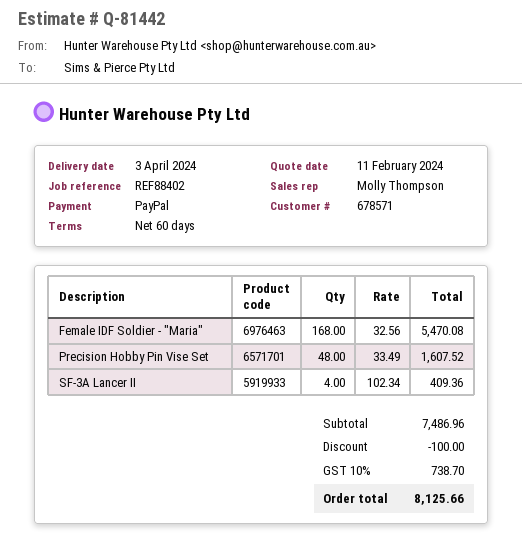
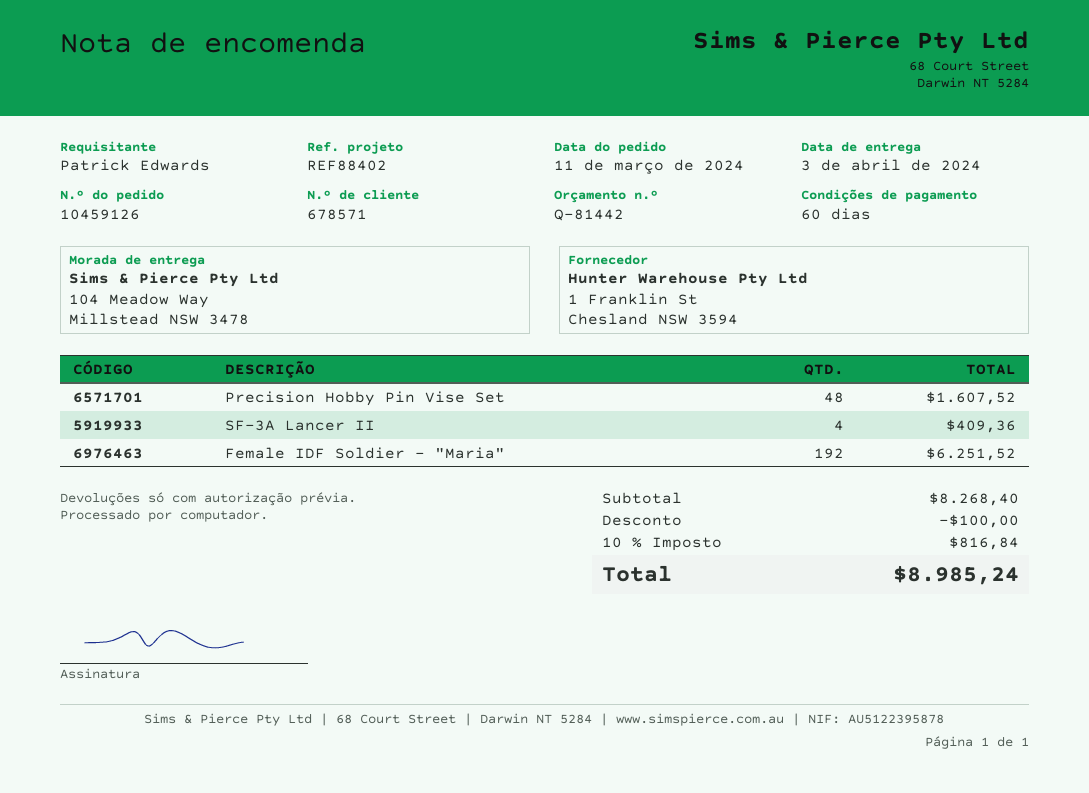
Female IDF Soldier - "Maria": 168 for 5470.08 -> 192 for 6251.52
subtotal: 7486.96 -> 8268.40
tax: 10% = 738.70 -> 10% = 816.84
total: 8125.66 -> 8985.24

